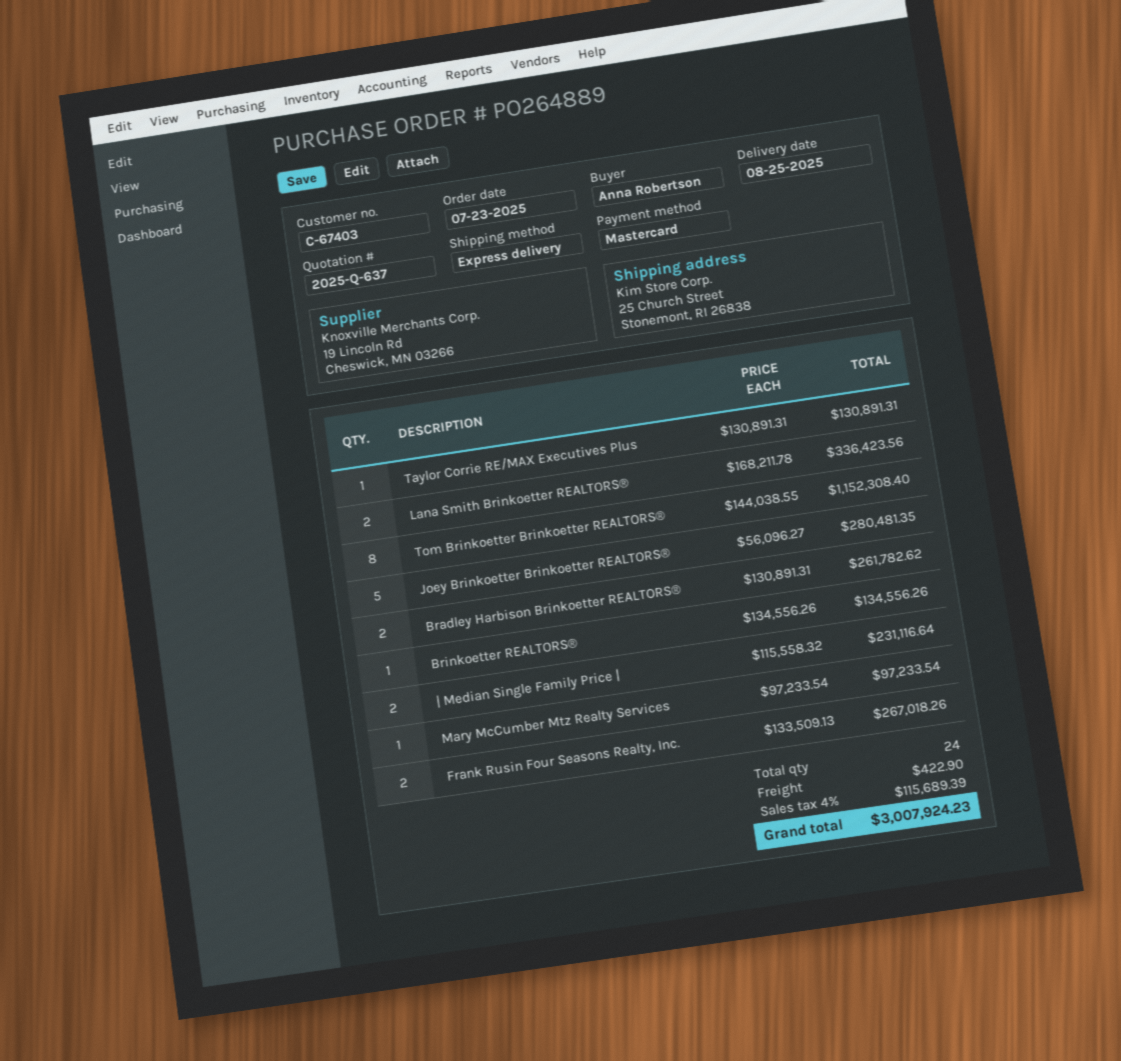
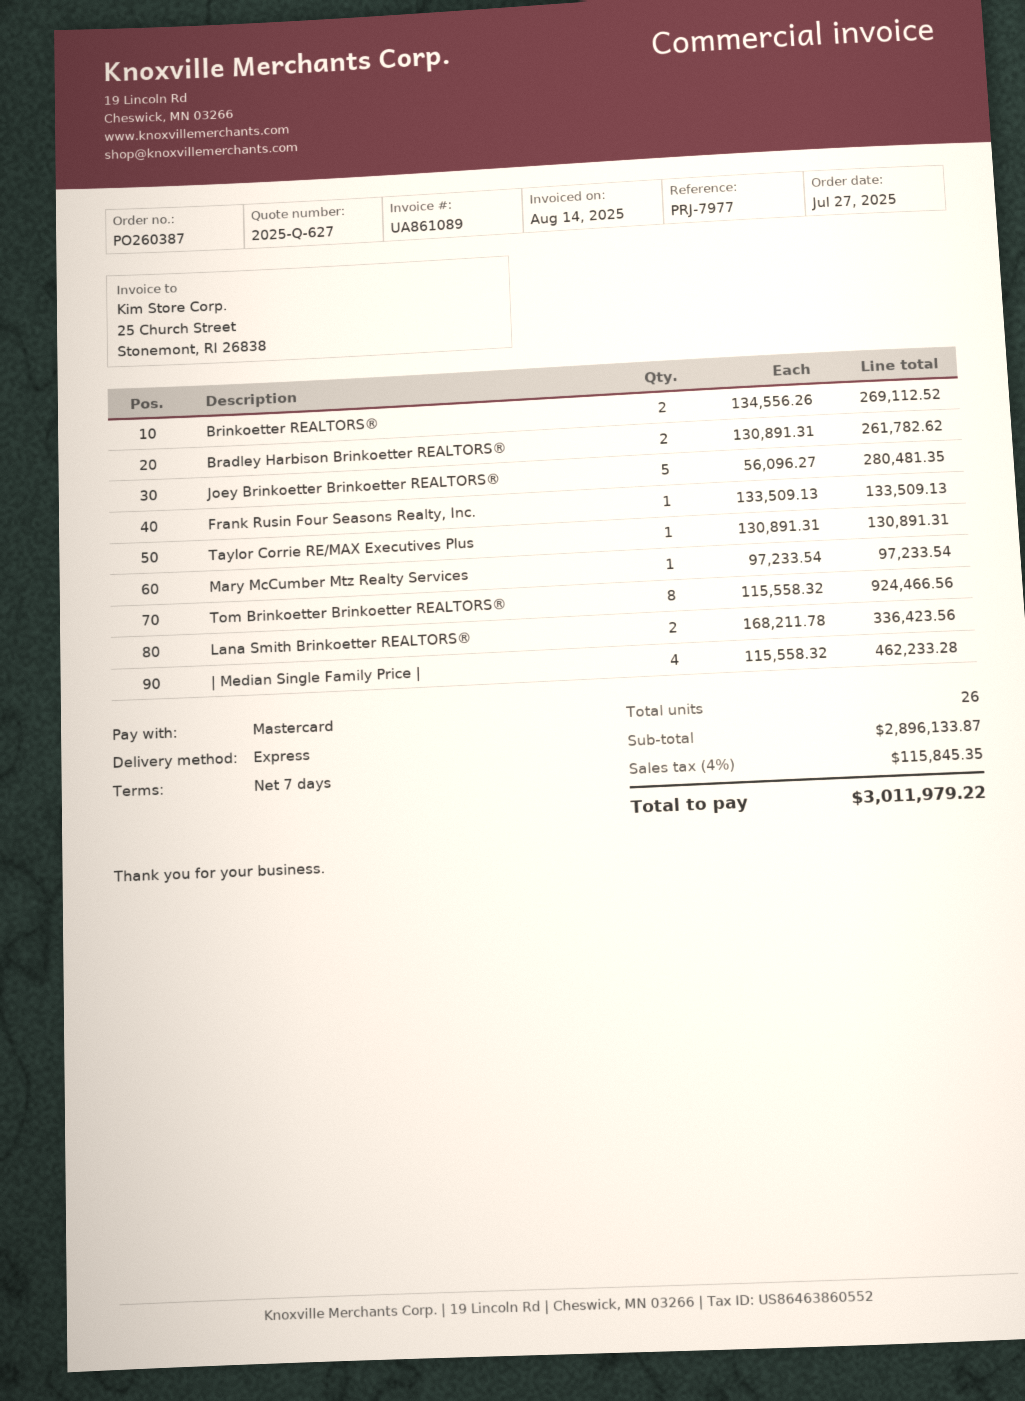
quote number: 2025-Q-637 -> 2025-Q-627
order number: PO264889 -> PO260387
order date: 2025-07-23 -> 2025-07-27
Tom Brinkoetter Brinkoetter REALTORS®: 8 x 144038.55 = 1152308.40 -> 8 x 115558.32 = 924466.56
Brinkoetter REALTORS®: 1 x 134556.26 = 134556.26 -> 2 x 134556.26 = 269112.52
| Median Single Family Price |: 2 x 115558.32 = 231116.64 -> 4 x 115558.32 = 462233.28
Frank Rusin Four Seasons Realty, Inc.: 2 x 133509.13 = 267018.26 -> 1 x 133509.13 = 133509.13
total quantity: 24 -> 26
shipping: 422.90 -> none
tax: 4% = 115689.39 -> 4% = 115845.35
total: 3007924.23 -> 3011979.22

